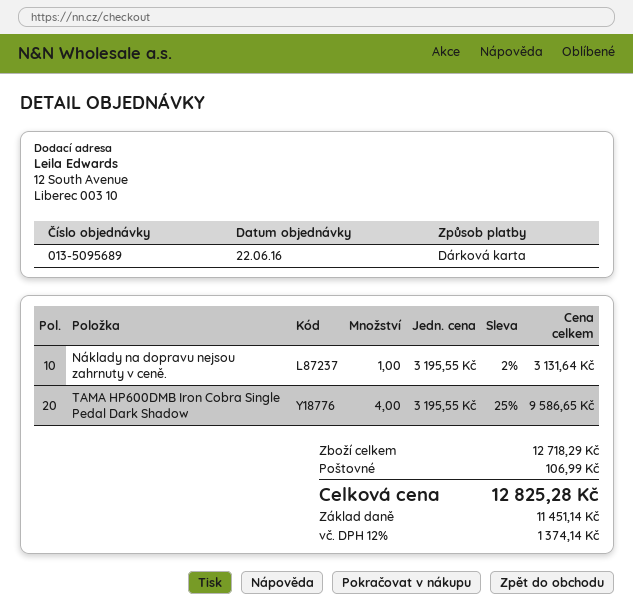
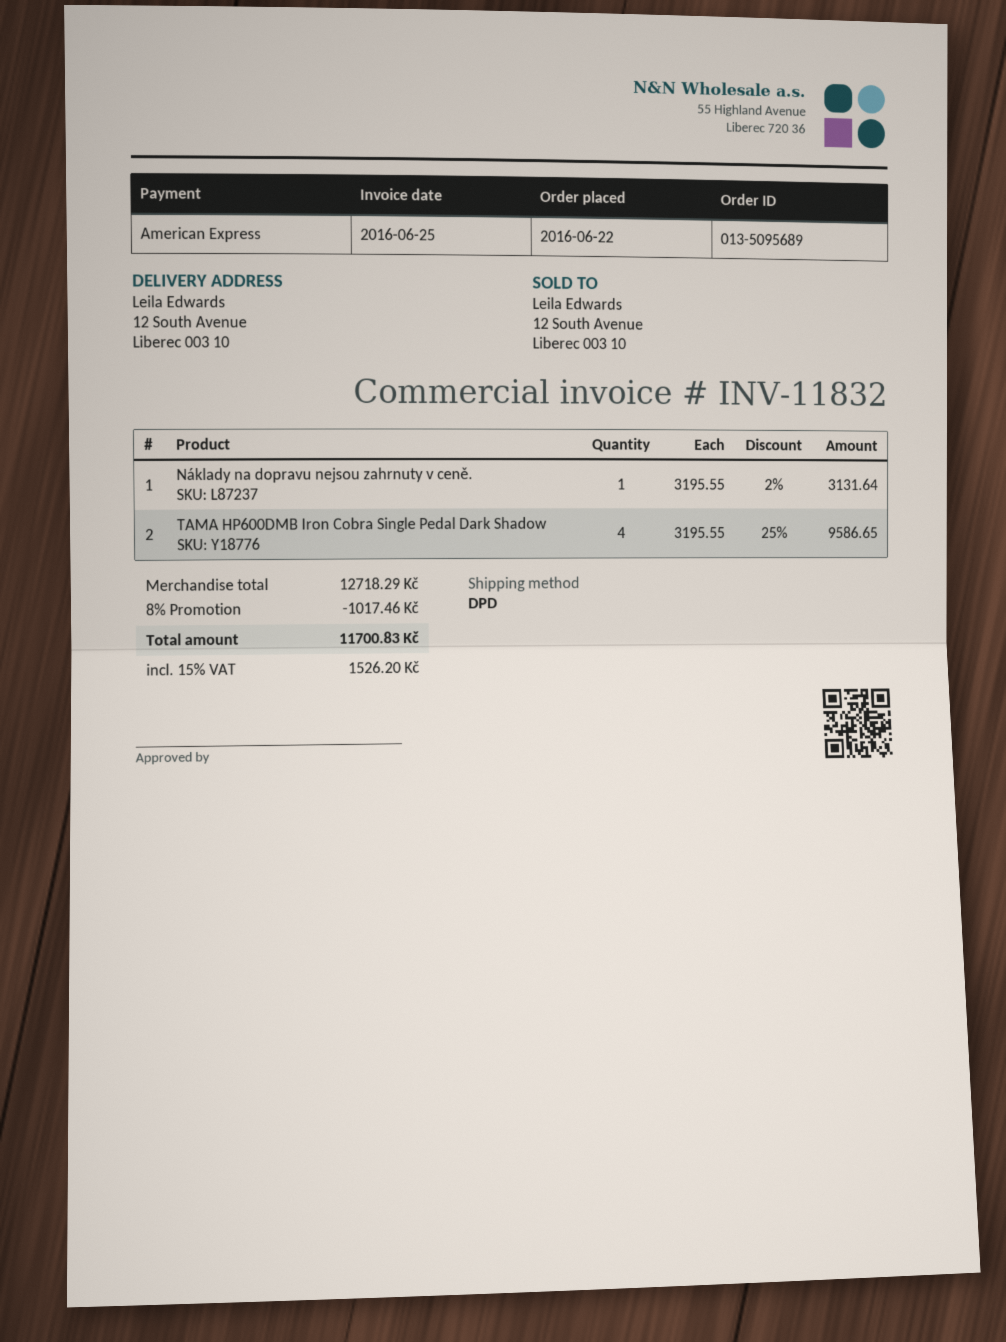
payment method: gift card -> American Express
discount: none -> 8% = 1017.46
shipping: 106.99 -> none
tax: 12% = 1374.14 -> 15% = 1526.20
total: 12825.28 -> 11700.83

